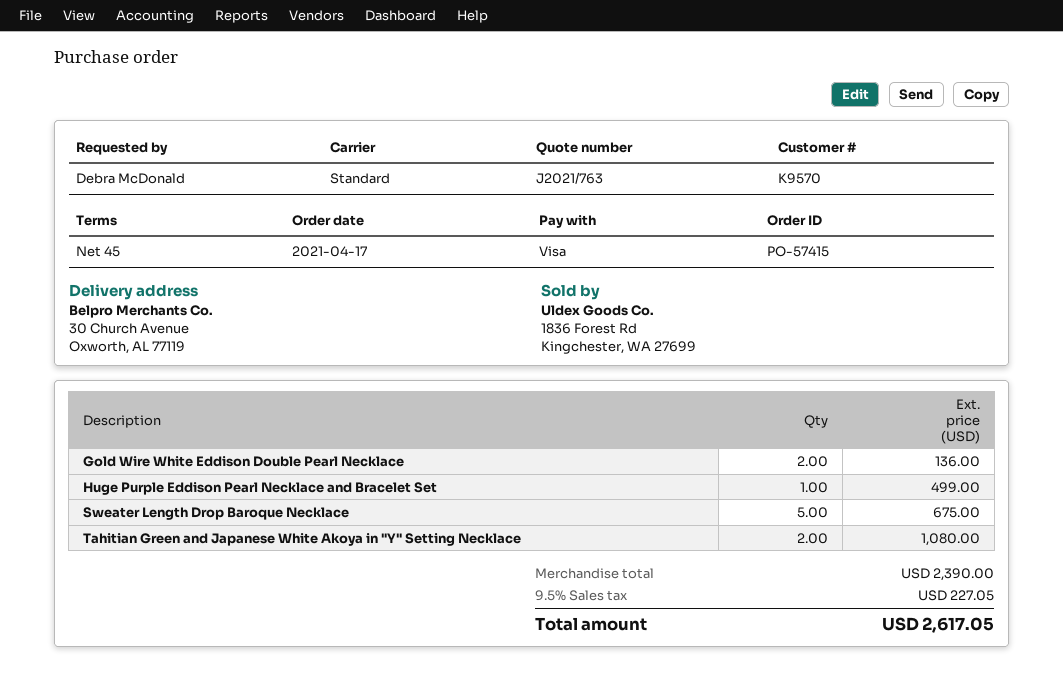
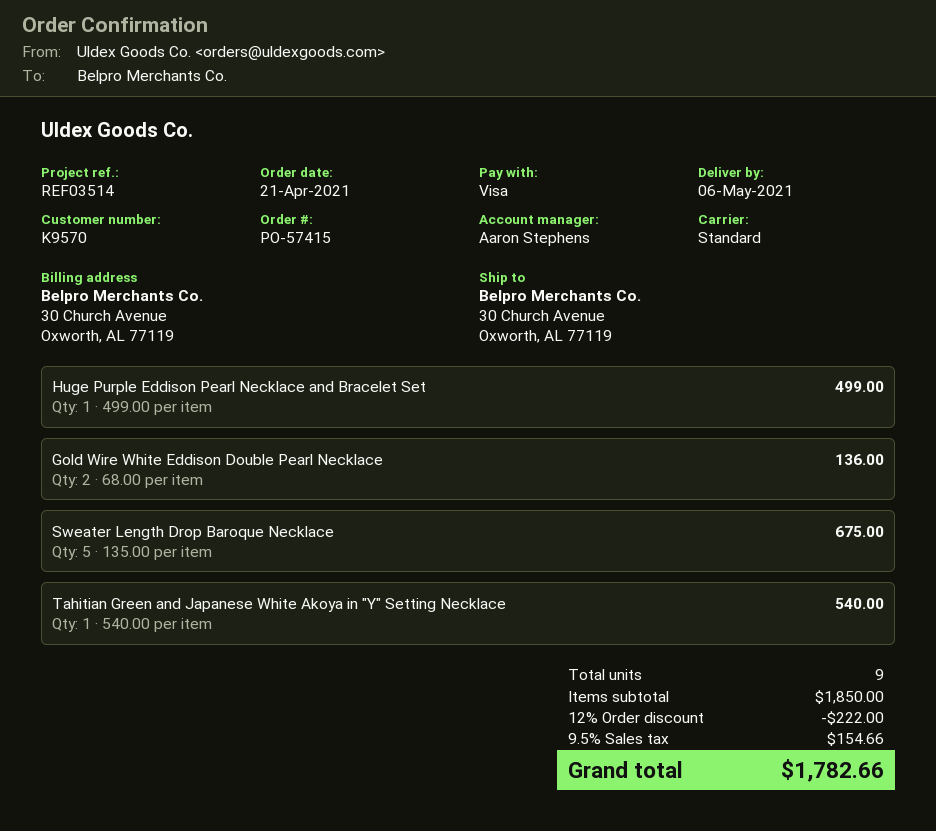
order date: 2021-04-17 -> 2021-04-21
Tahitian Green and Japanese White Akoya in "Y" Setting Necklace: 2 for 1080.00 -> 1 for 540.00
subtotal: 2390.00 -> 1850.00
discount: none -> 12% = 222.00
tax: 9.5% = 227.05 -> 9.5% = 154.66
total: 2617.05 -> 1782.66

